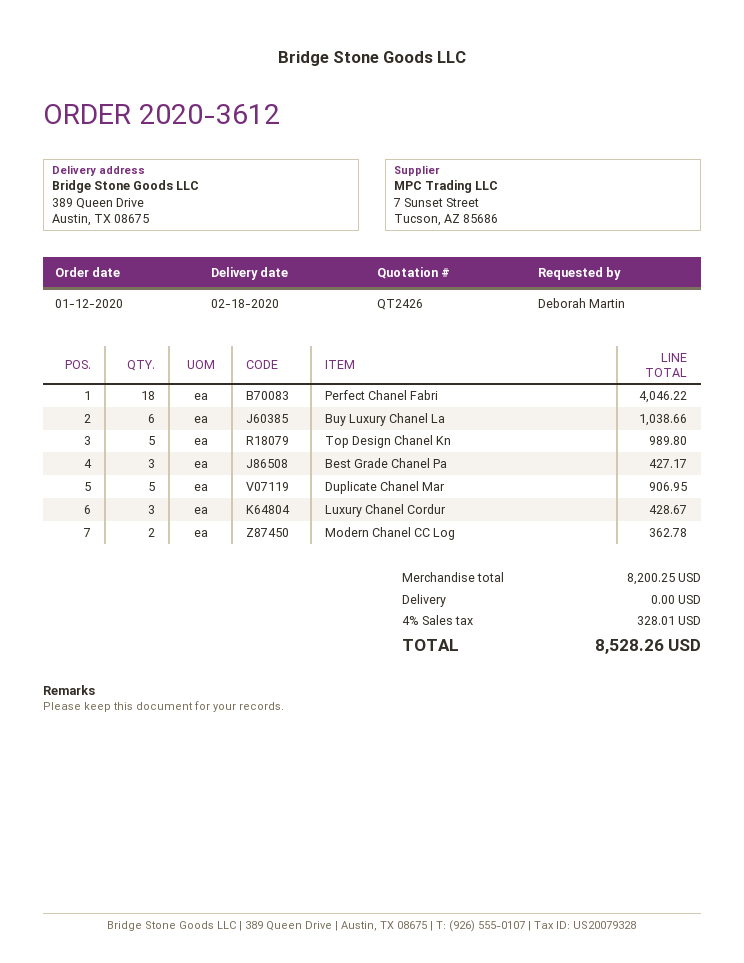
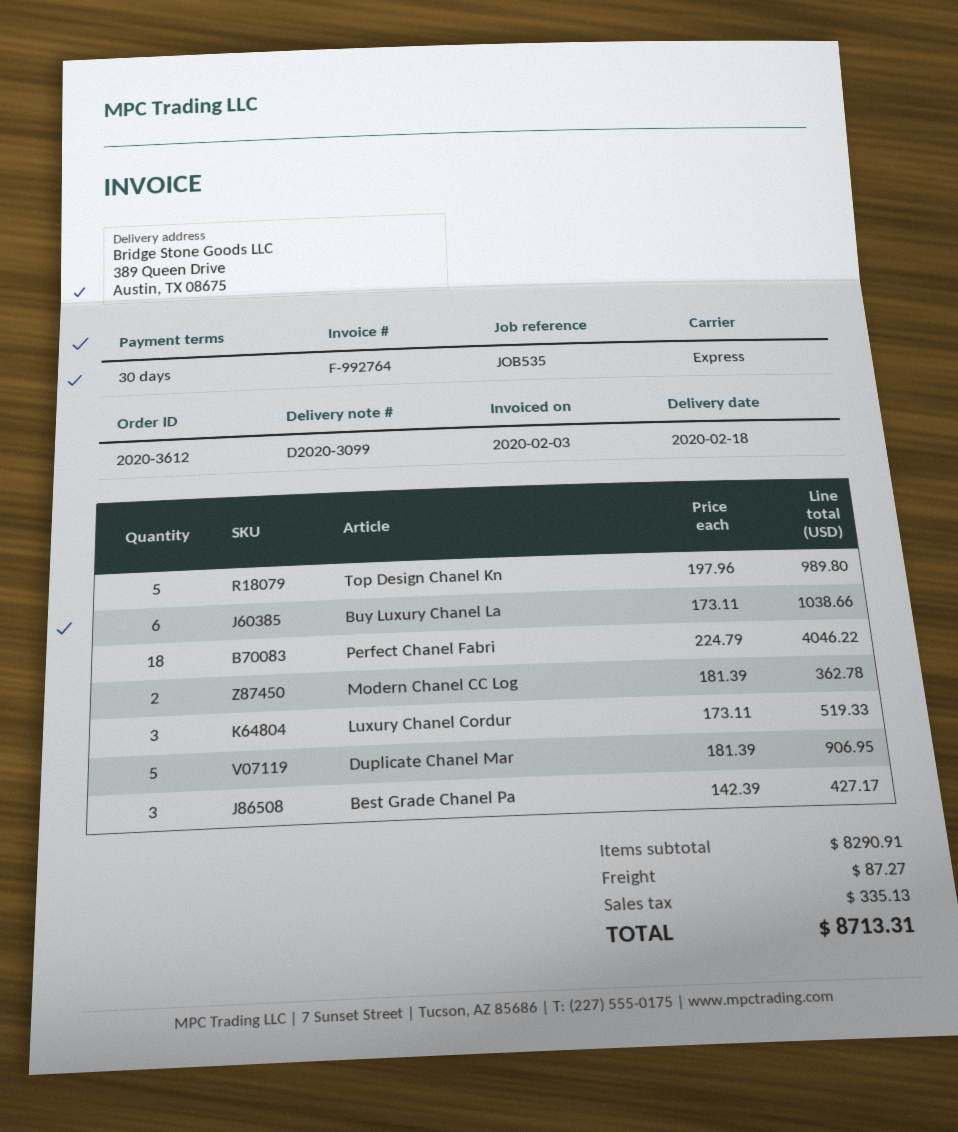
Luxury Chanel Cordur: 3 for 428.67 -> 3 for 519.33
subtotal: 8200.25 -> 8290.91
shipping: 0.00 -> 87.27
tax: 328.01 -> 335.13
total: 8528.26 -> 8713.31

